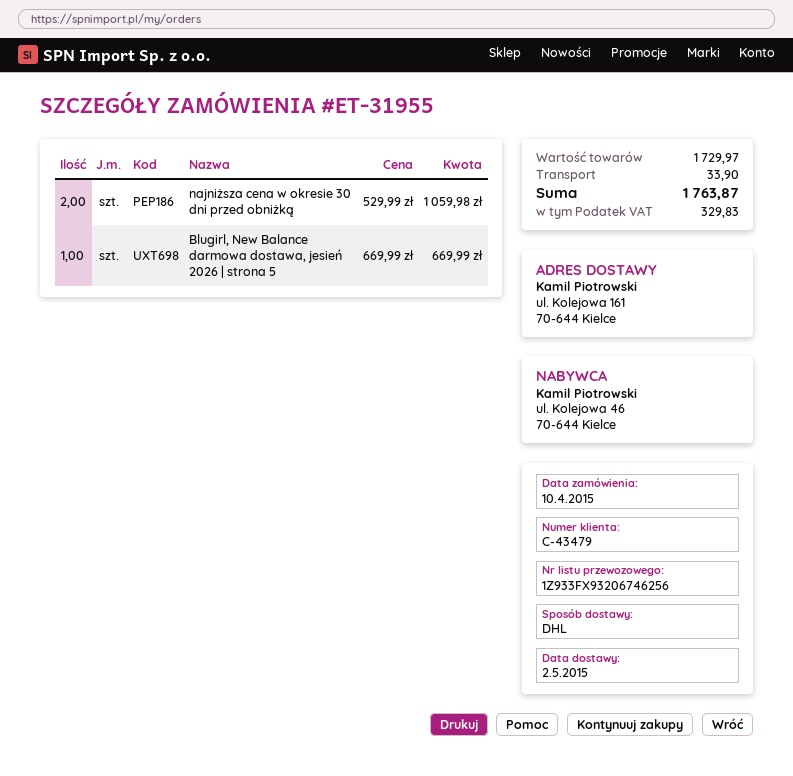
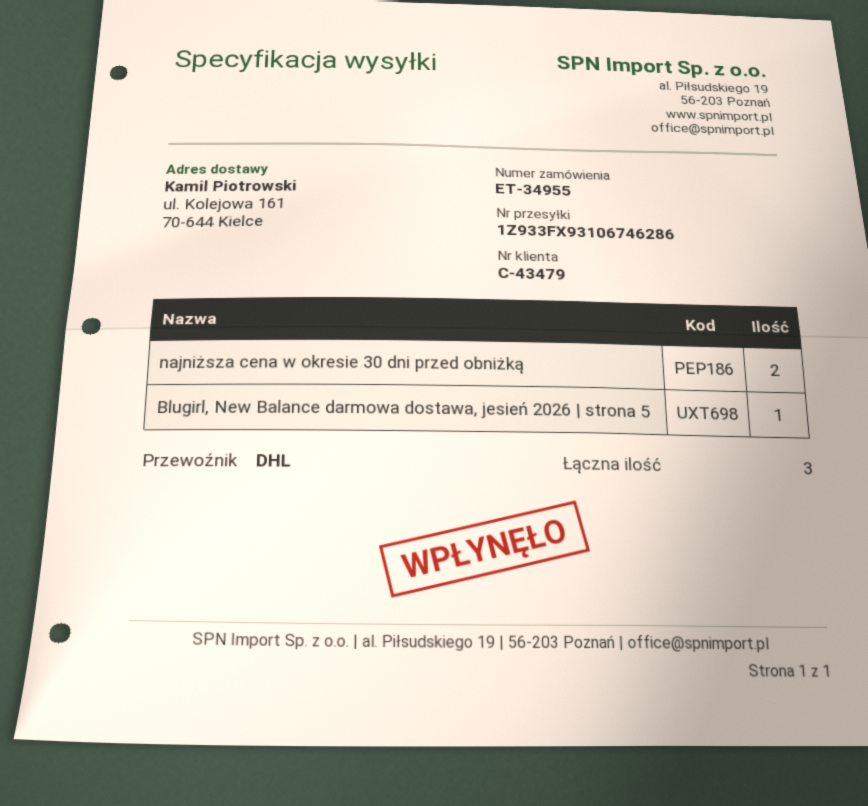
order number: ET-31955 -> ET-34955
tracking number: 1Z933FX93206746256 -> 1Z933FX93106746286

